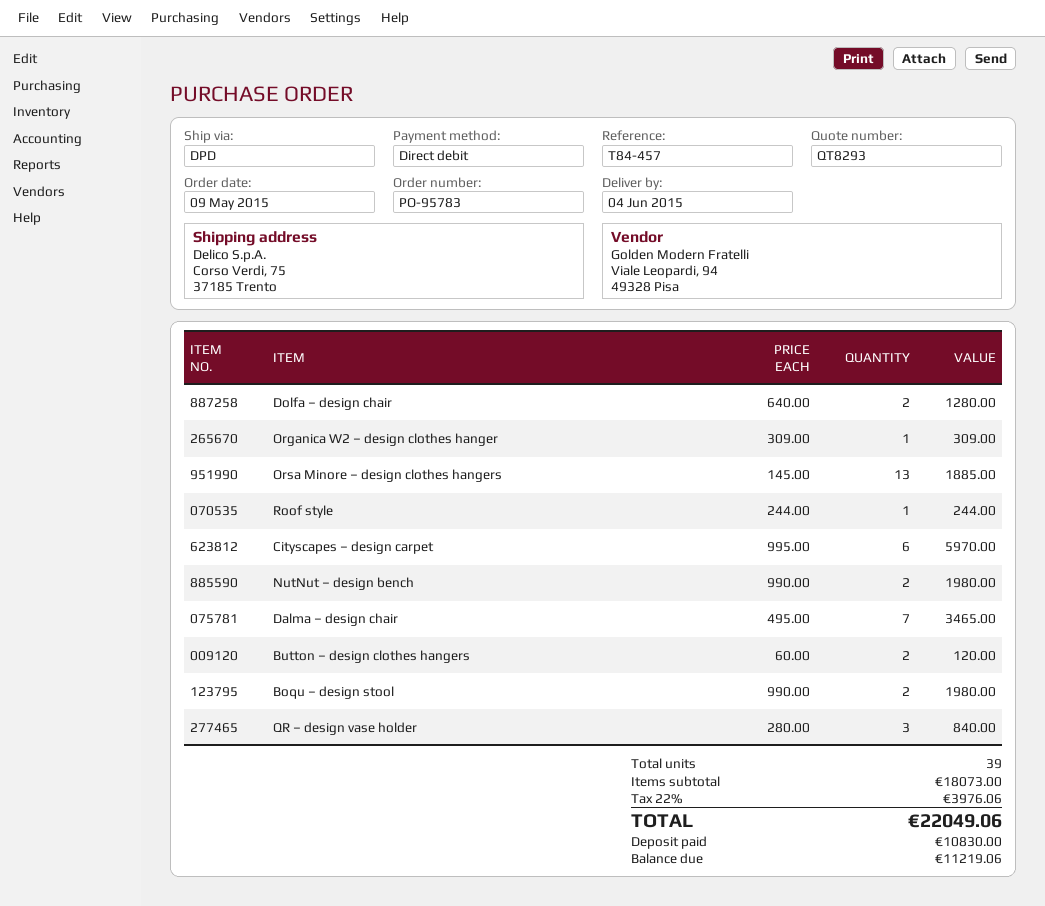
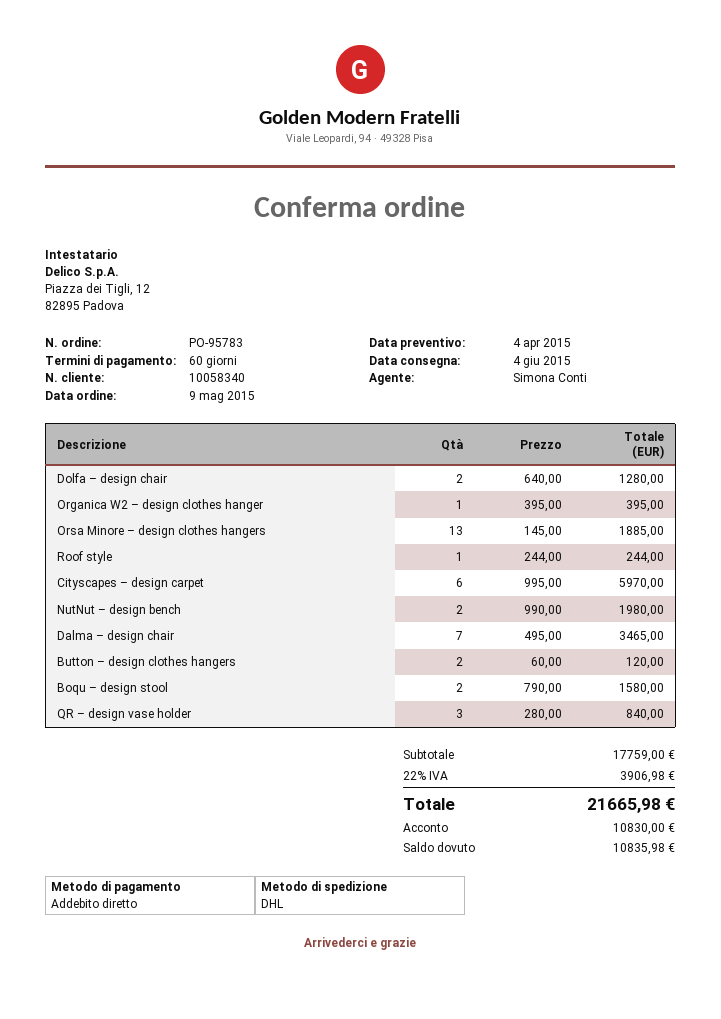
shipping method: DPD -> DHL
Organica W2 – design clothes hanger: 1 x 309.00 = 309.00 -> 1 x 395.00 = 395.00
Boqu – design stool: 2 x 990.00 = 1980.00 -> 2 x 790.00 = 1580.00
subtotal: 18073.00 -> 17759.00
tax: 22% = 3976.06 -> 22% = 3906.98
total: 22049.06 -> 21665.98
balance: 11219.06 -> 10835.98

